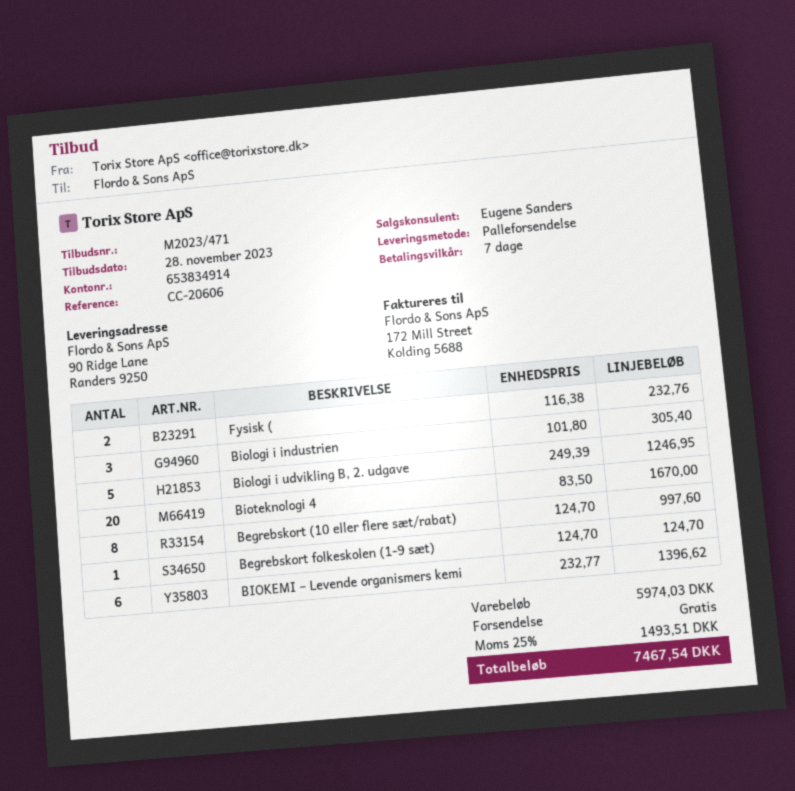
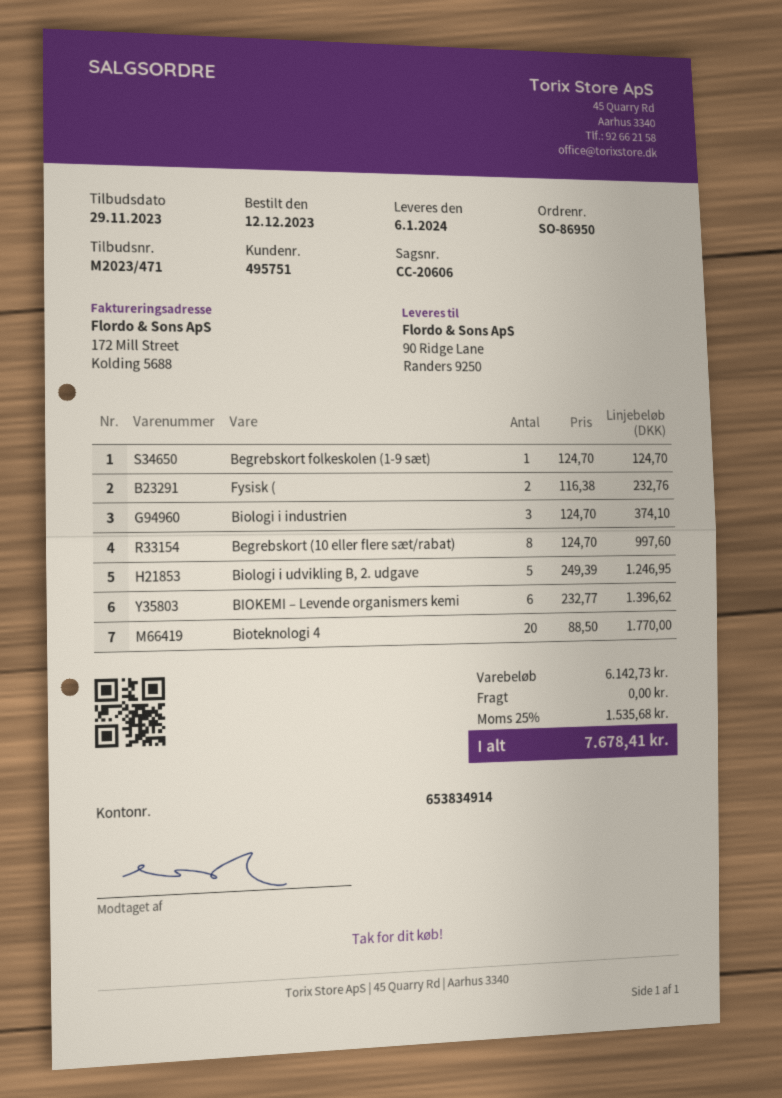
quote date: 2023-11-28 -> 2023-11-29
Biologi i industrien: 3 x 101.80 = 305.40 -> 3 x 124.70 = 374.10
Bioteknologi 4: 20 x 83.50 = 1670.00 -> 20 x 88.50 = 1770.00
subtotal: 5974.03 -> 6142.73
tax: 25% = 1493.51 -> 25% = 1535.68
total: 7467.54 -> 7678.41

